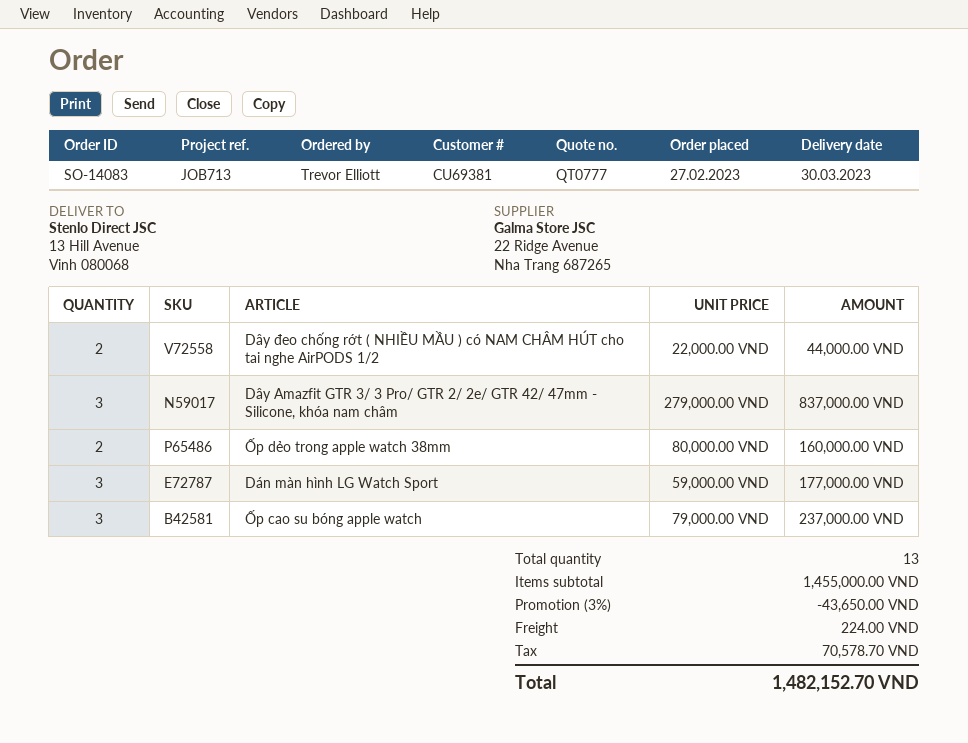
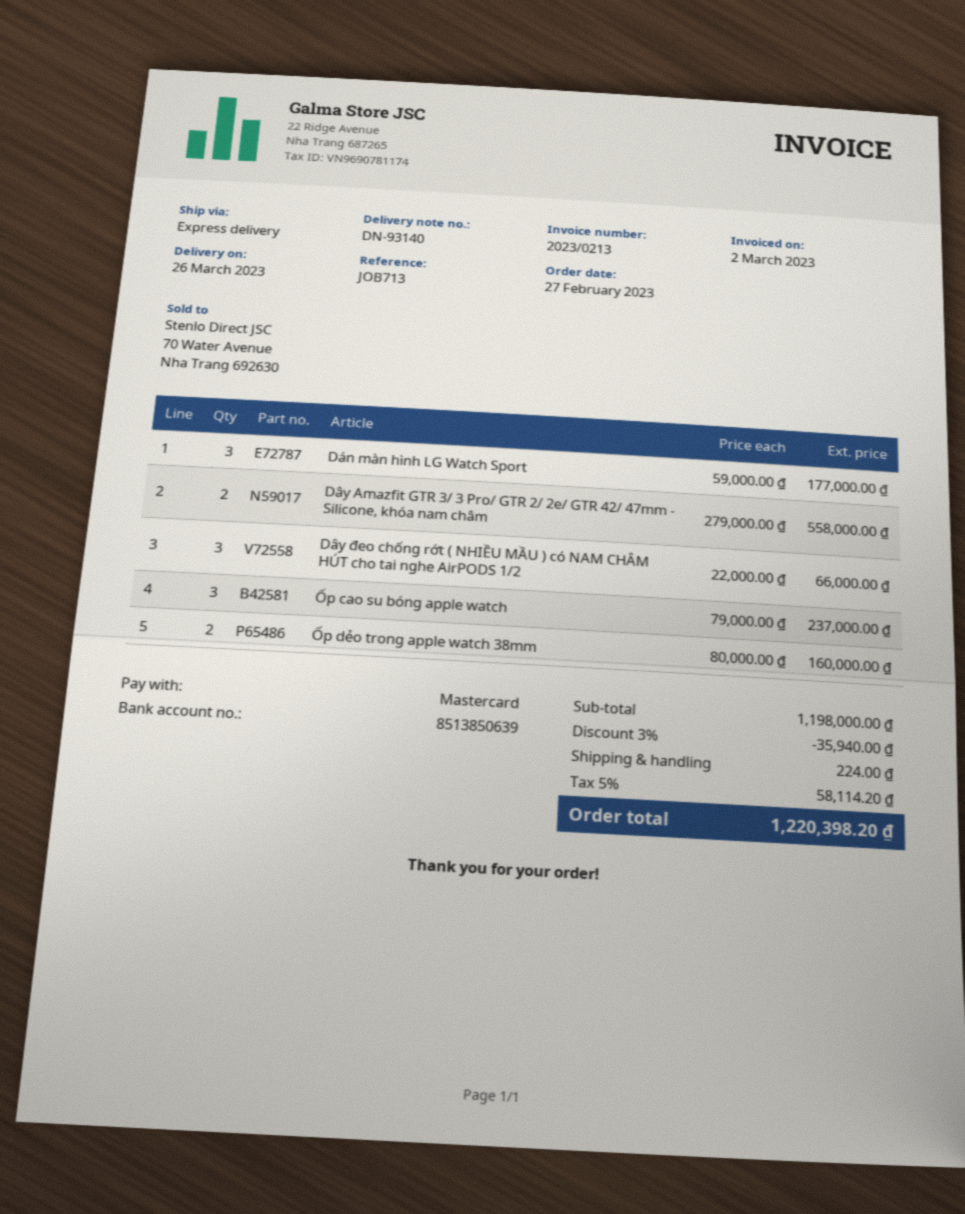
delivery date: 2023-03-30 -> 2023-03-26
Dây đeo chống rớt ( NHIỀU MẦU ) có NAM CHÂM HÚT cho tai nghe AirPODS 1/2: 2 x 22000.00 = 44000.00 -> 3 x 22000.00 = 66000.00
Dây Amazfit GTR 3/ 3 Pro/ GTR 2/ 2e/ GTR 42/ 47mm - Silicone, khóa nam châm: 3 x 279000.00 = 837000.00 -> 2 x 279000.00 = 558000.00
subtotal: 1455000.00 -> 1198000.00
discount: 3% = 43650.00 -> 3% = 35940.00
tax: 70578.70 -> 58114.20
total: 1482152.70 -> 1220398.20

